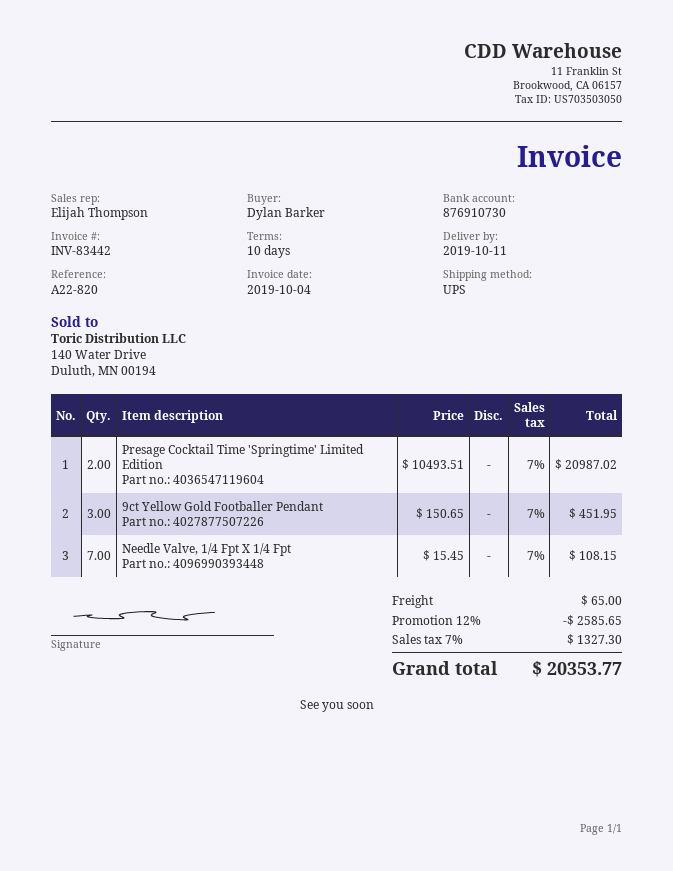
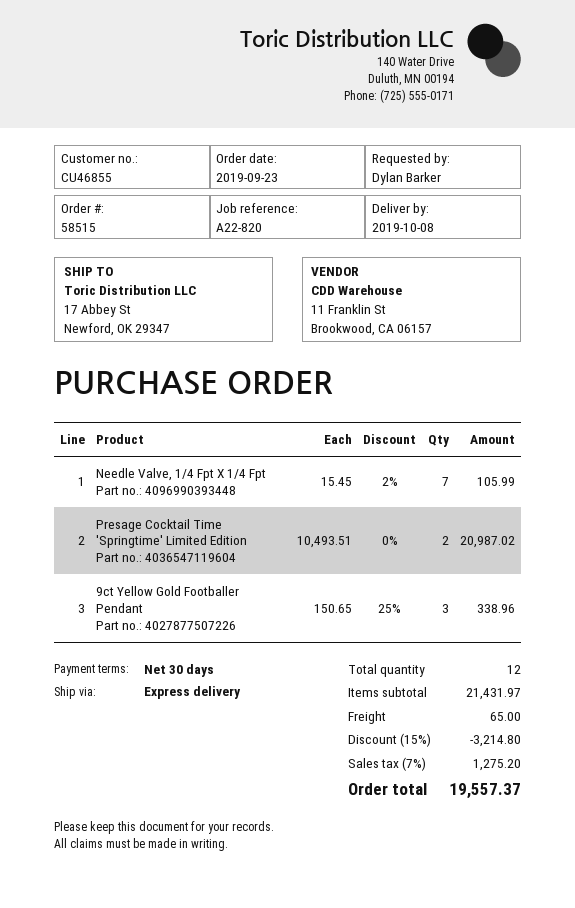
delivery date: 2019-10-11 -> 2019-10-08
payment terms: 10 days -> 30 days
shipping method: UPS -> express
9ct Yellow Gold Footballer Pendant: 3 x 150.65 = 451.95 -> 3 x 150.65 - 25% = 338.96
Needle Valve, 1/4 Fpt X 1/4 Fpt: 7 x 15.45 = 108.15 -> 7 x 15.45 - 2% = 105.99
discount: 12% = 2585.65 -> 15% = 3214.80
tax: 7% = 1327.30 -> 7% = 1275.20
total: 20353.77 -> 19557.37

